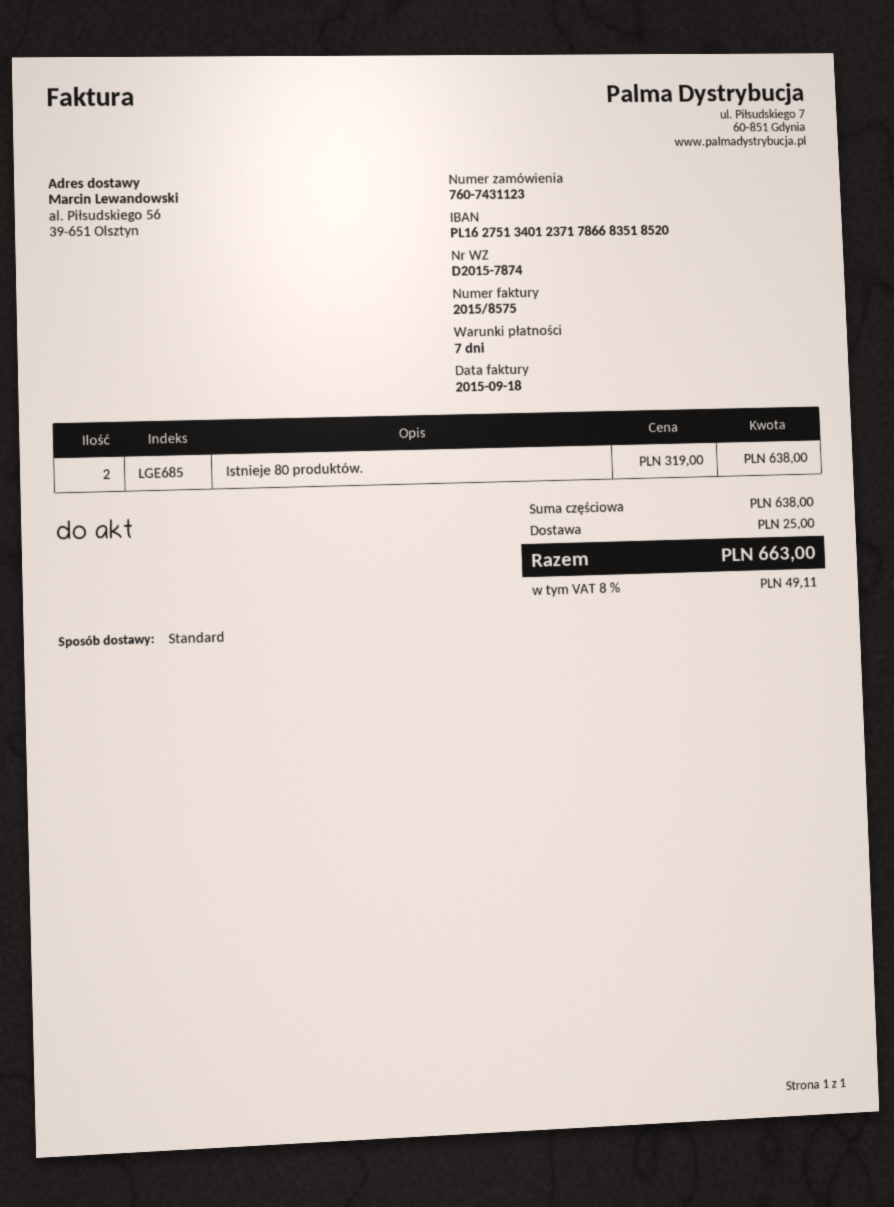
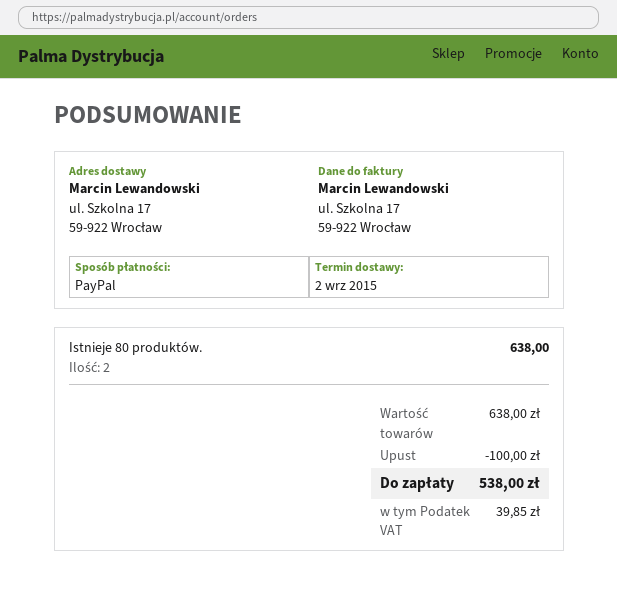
ship to: al. Piłsudskiego 56, 39-651 Olsztyn -> ul. Szkolna 17, 59-922 Wrocław
discount: none -> 100.00
shipping: 25.00 -> none
tax: 49.11 -> 39.85
total: 663.00 -> 538.00

